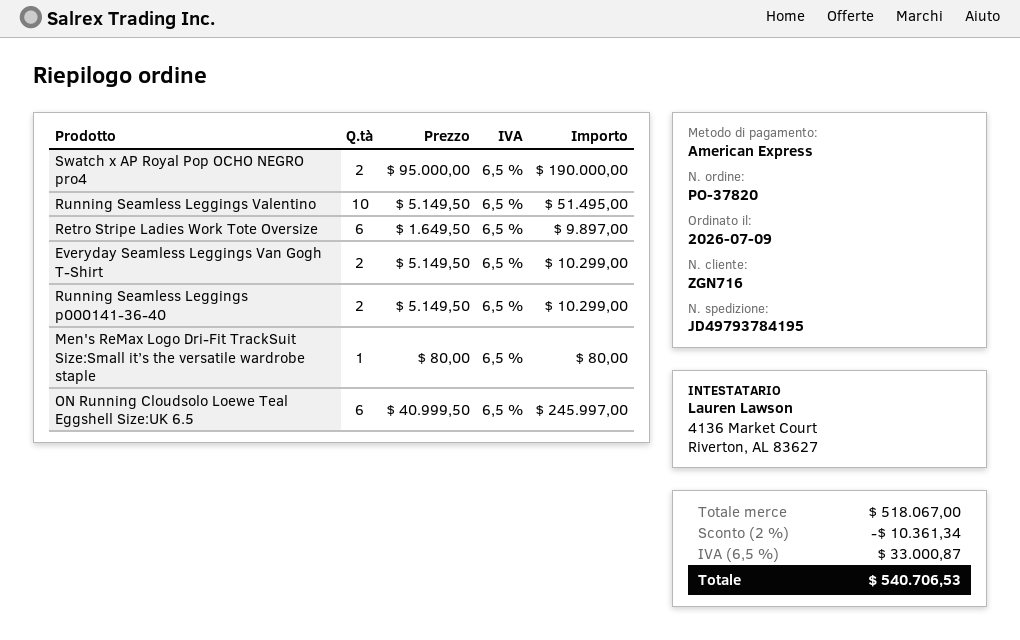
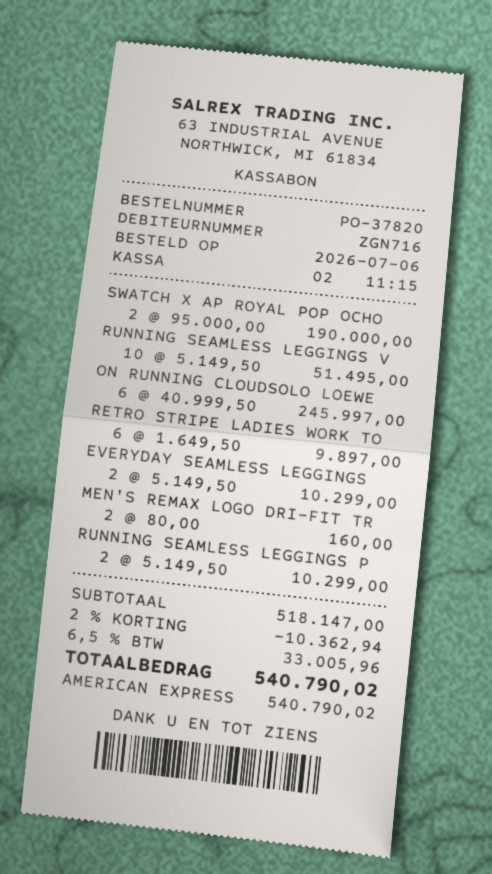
order date: 2026-07-09 -> 2026-07-06
Men's ReMax Logo Dri-Fit TrackSuit Size:Small it’s the versatile wardrobe staple: 1 x 80.00 = 80.00 -> 2 x 80.00 = 160.00
subtotal: 518067.00 -> 518147.00
discount: 2% = 10361.34 -> 2% = 10362.94
tax: 6.5% = 33000.87 -> 6.5% = 33005.96
total: 540706.53 -> 540790.02

